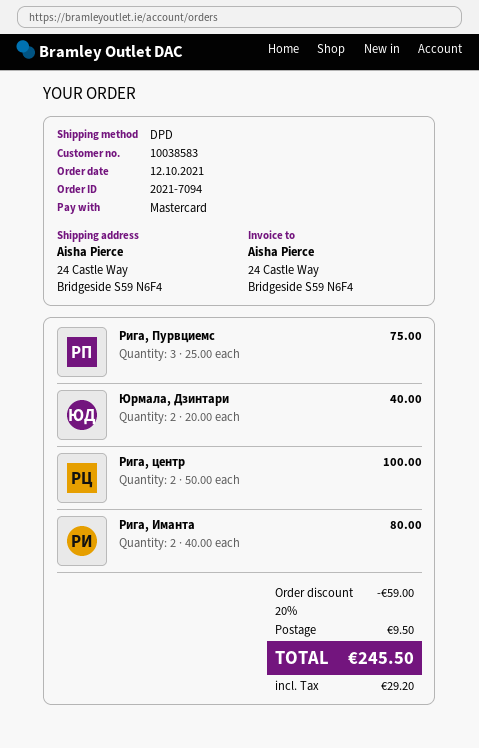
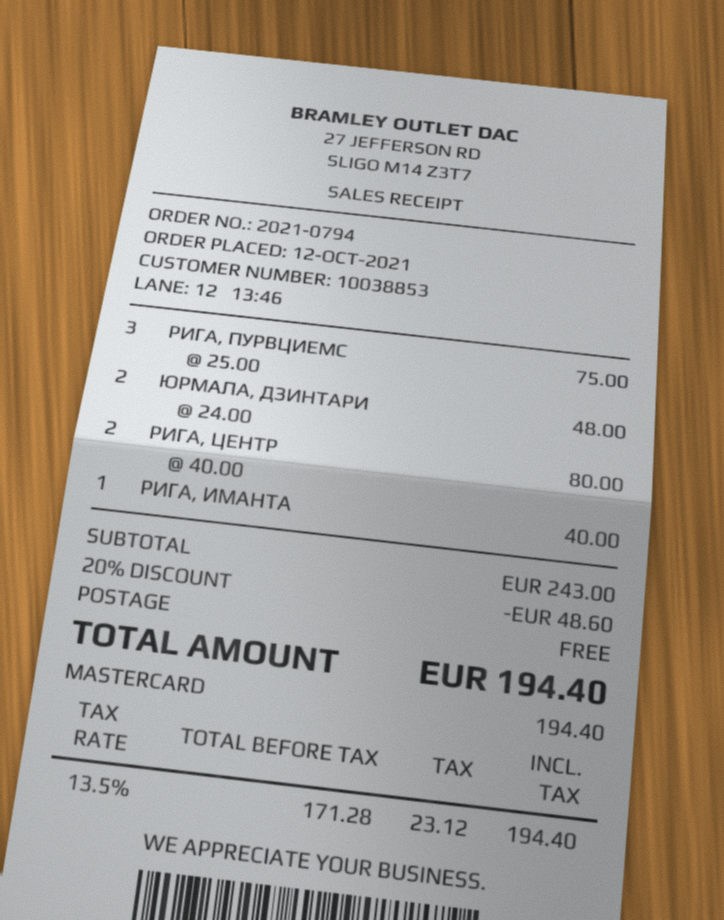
order number: 2021-7094 -> 2021-0794
customer number: 10038583 -> 10038853
Юрмала, Дзинтари: 2 x 20.00 = 40.00 -> 2 x 24.00 = 48.00
Рига, центр: 2 x 50.00 = 100.00 -> 2 x 40.00 = 80.00
Рига, Иманта: 2 x 40.00 = 80.00 -> 1 x 40.00 = 40.00
discount: 20% = 59.00 -> 20% = 48.60
shipping: 9.50 -> 0.00
tax: 29.20 -> 23.12
total: 245.50 -> 194.40

